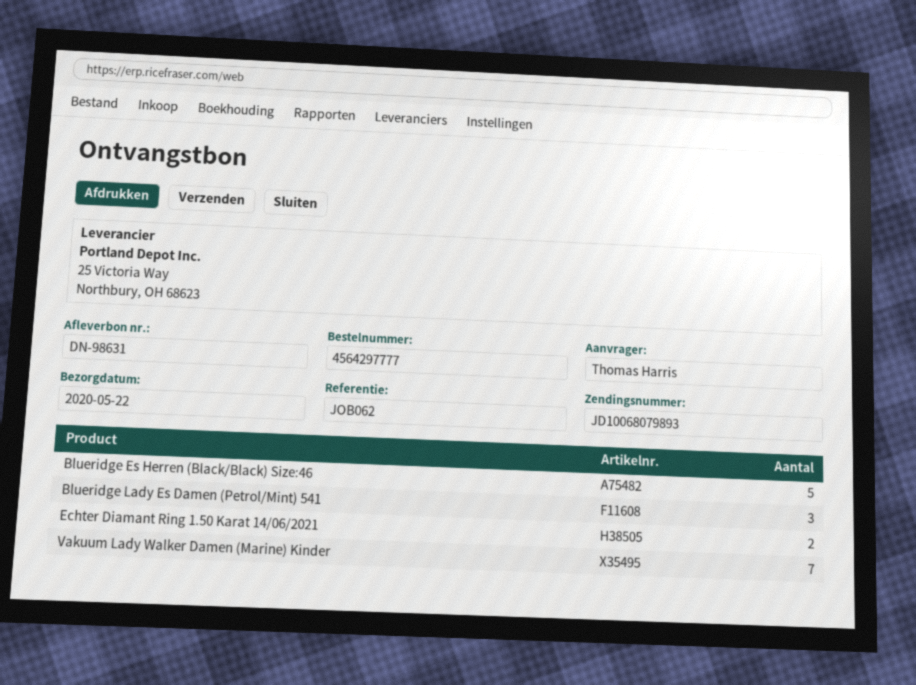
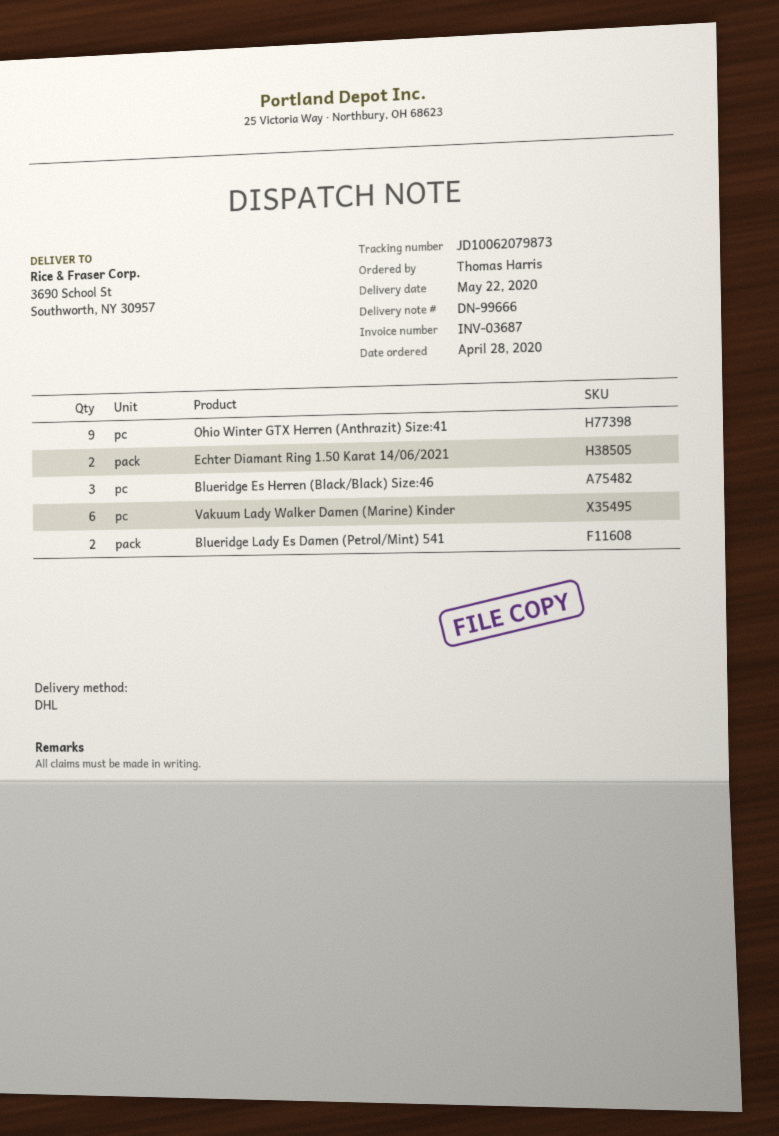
delivery note number: DN-98631 -> DN-99666
tracking number: JD10068079893 -> JD10062079873
Blueridge Es Herren (Black/Black) Size:46: 5 -> 3
Blueridge Lady Es Damen (Petrol/Mint) 541: 3 -> 2
Vakuum Lady Walker Damen (Marine) Kinder: 7 -> 6
Ohio Winter GTX Herren (Anthrazit) Size:41: none -> 9

